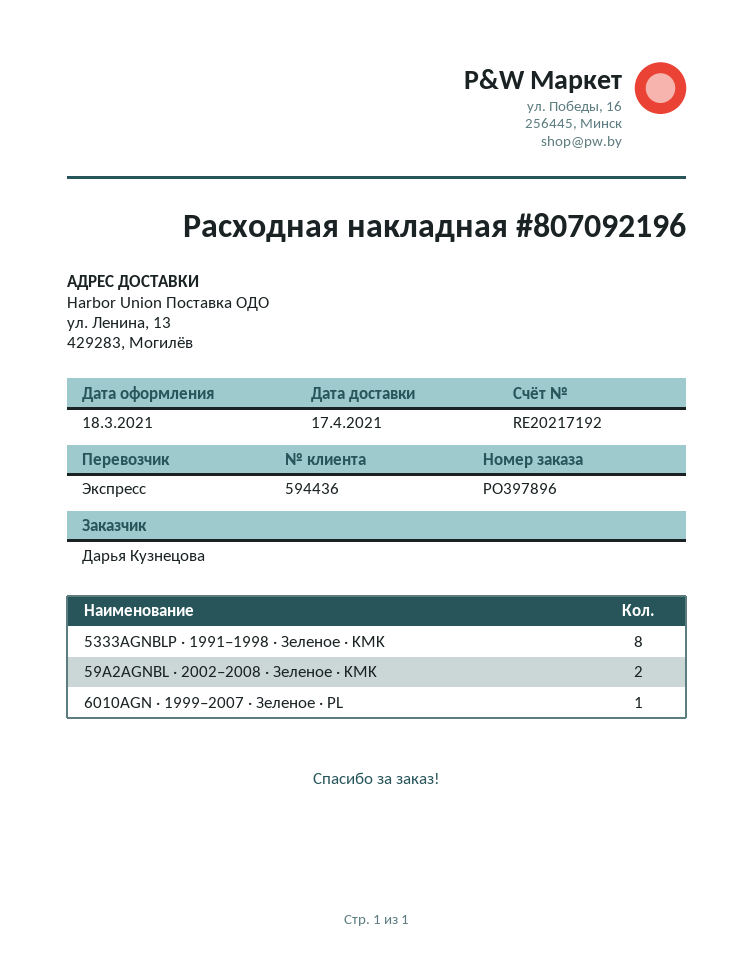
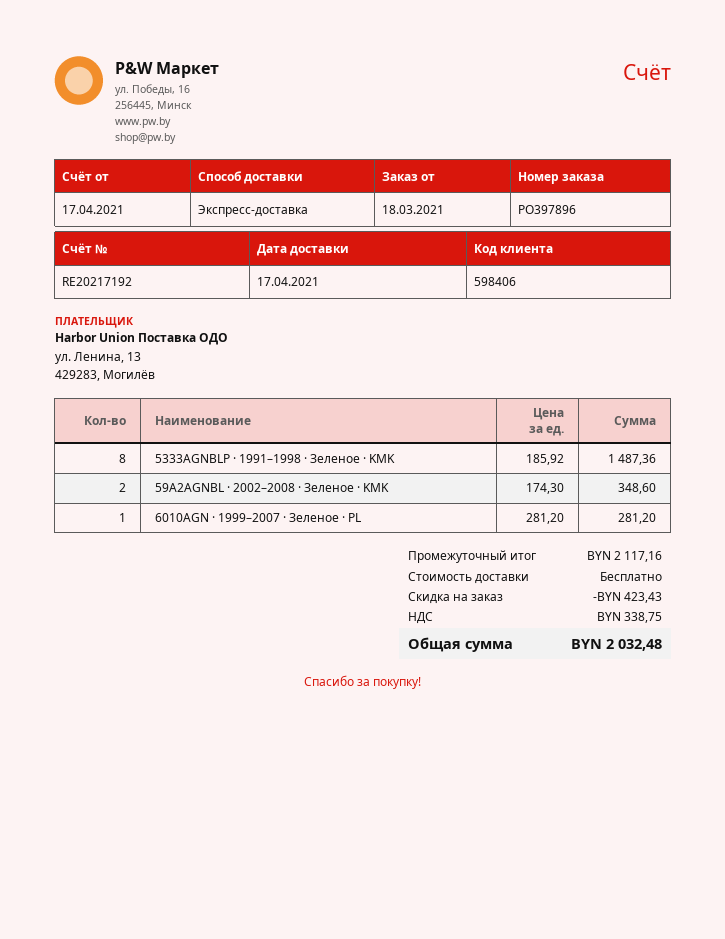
customer number: 594436 -> 598406

